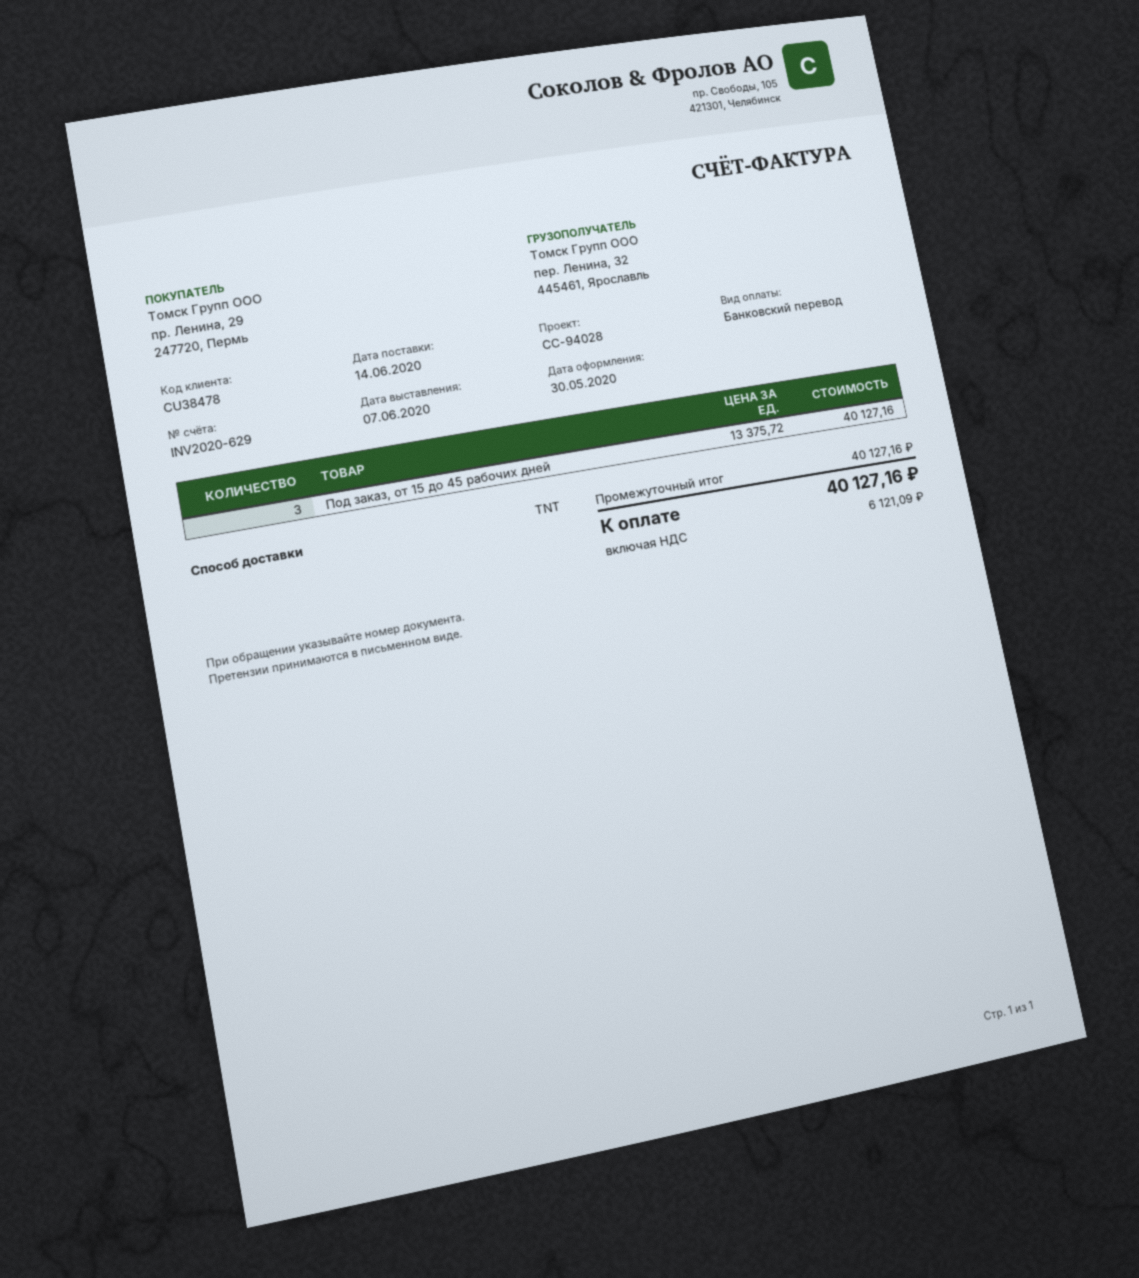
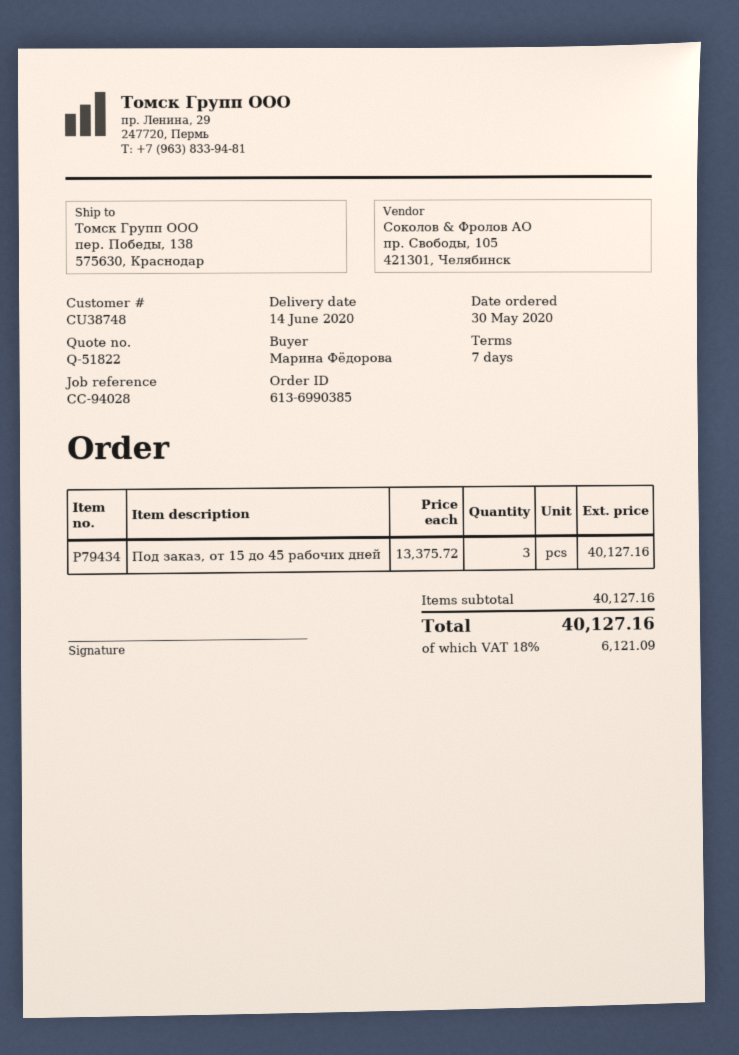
customer number: CU38478 -> CU38748
ship to: пер. Ленина, 32, 445461, Ярославль -> пер. Победы, 138, 575630, Краснодар

